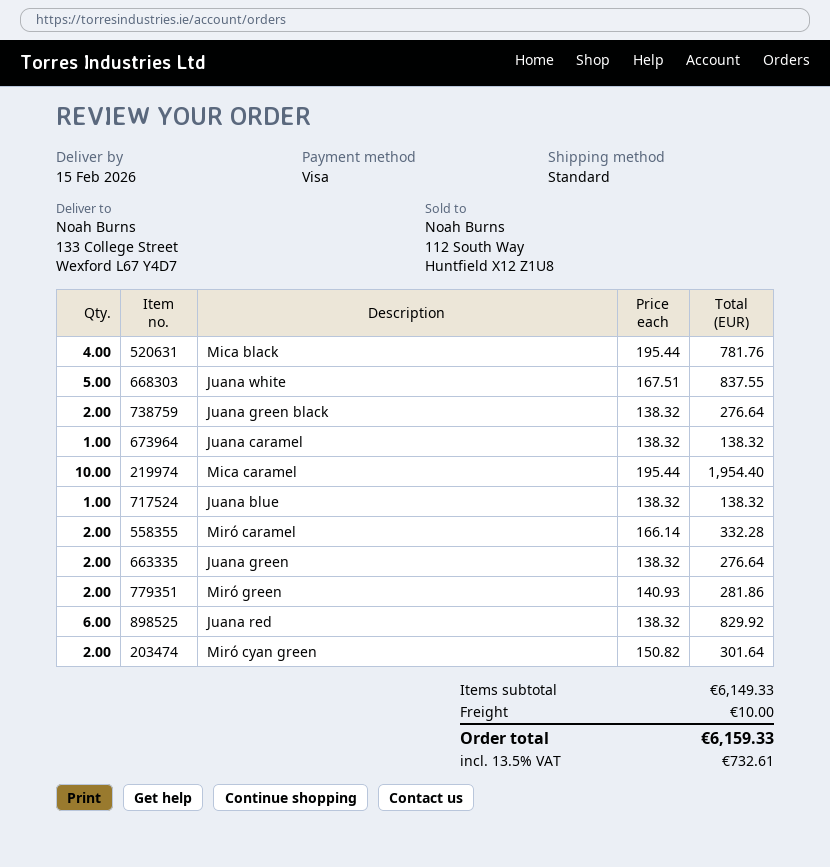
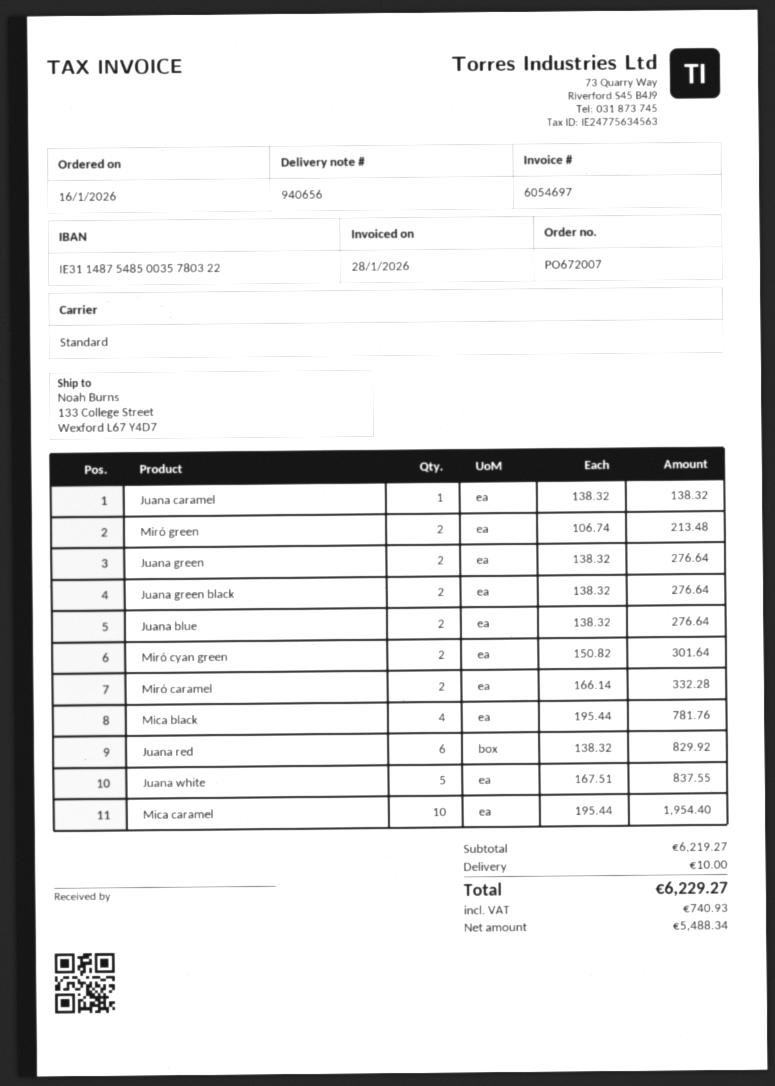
Juana blue: 1 x 138.32 = 138.32 -> 2 x 138.32 = 276.64
Miró green: 2 x 140.93 = 281.86 -> 2 x 106.74 = 213.48
subtotal: 6149.33 -> 6219.27
tax: 732.61 -> 740.93
total: 6159.33 -> 6229.27

